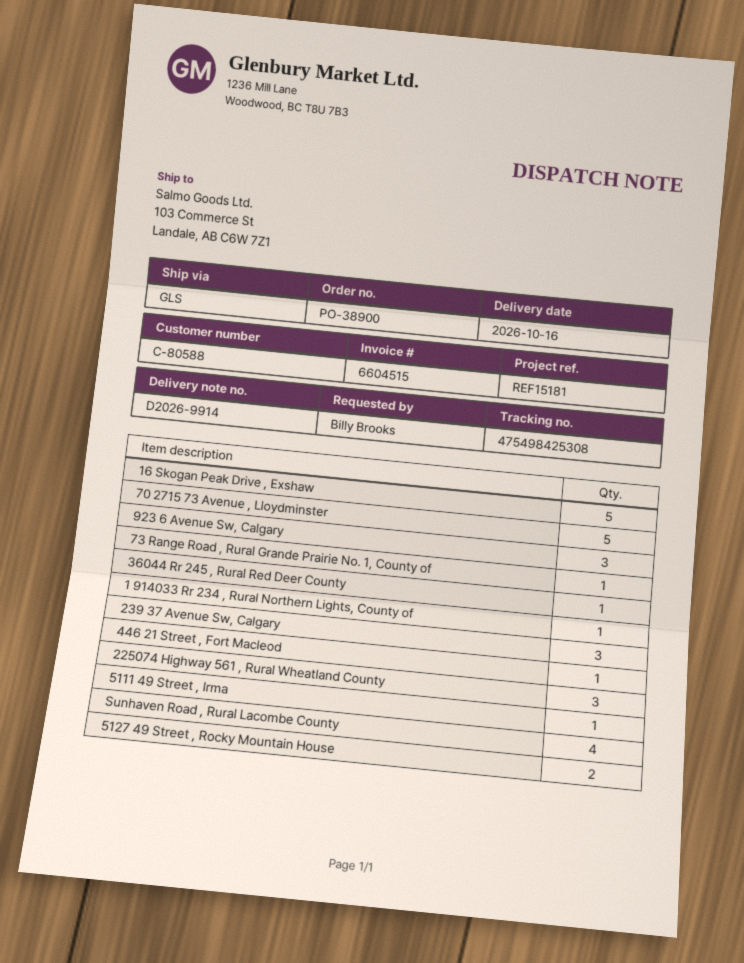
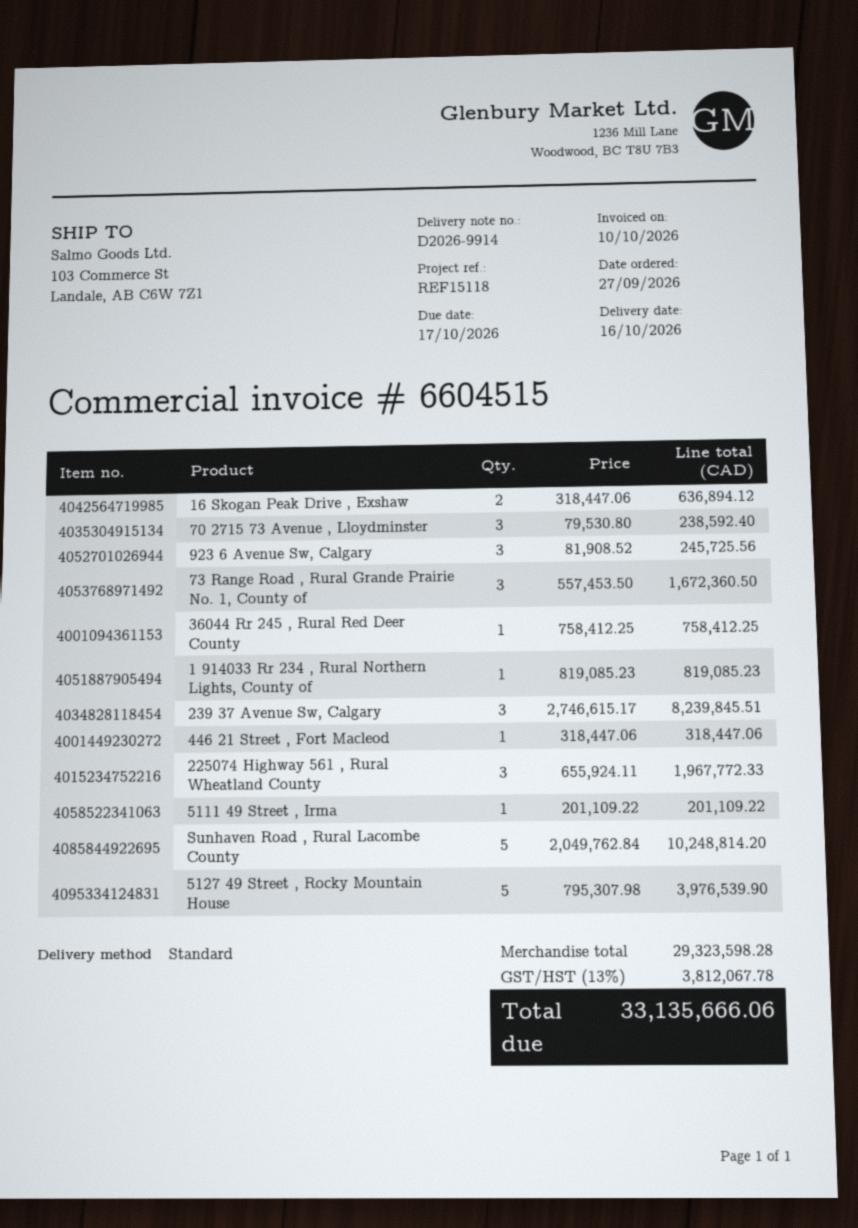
reference: REF15181 -> REF15118
shipping method: GLS -> standard
16 Skogan Peak Drive , Exshaw: 5 -> 2
70 2715 73 Avenue , Lloydminster: 5 -> 3
73 Range Road , Rural Grande Prairie No. 1, County of: 1 -> 3
Sunhaven Road , Rural Lacombe County: 4 -> 5
5127 49 Street , Rocky Mountain House: 2 -> 5

